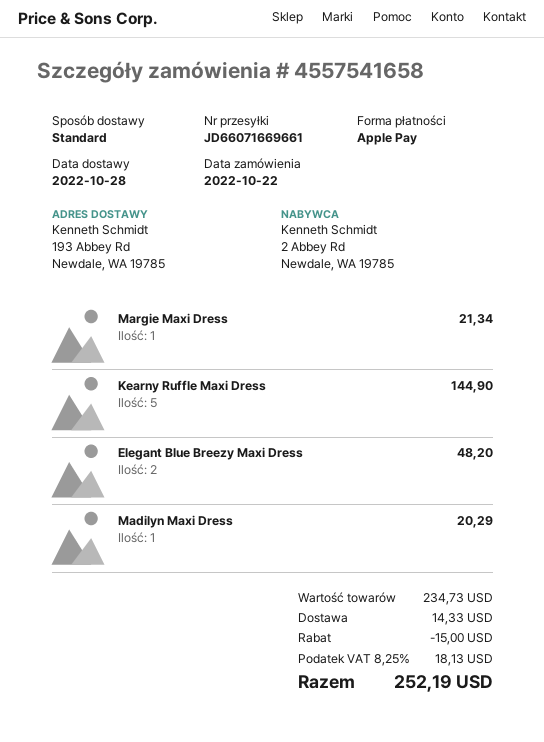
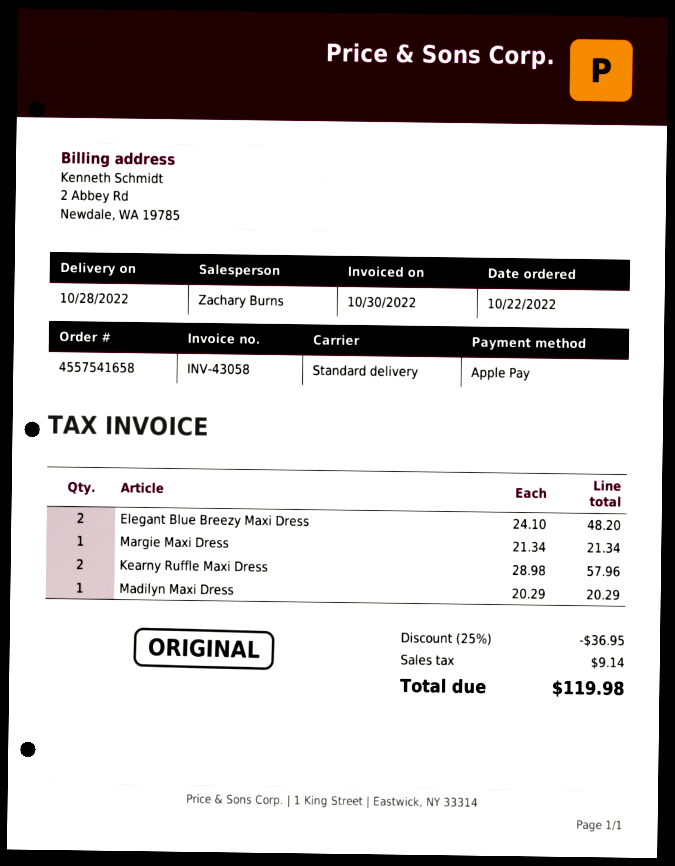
Kearny Ruffle Maxi Dress: 5 for 144.90 -> 2 for 57.96
discount: 15.00 -> 36.95
shipping: 14.33 -> none
tax: 18.13 -> 9.14
total: 252.19 -> 119.98

